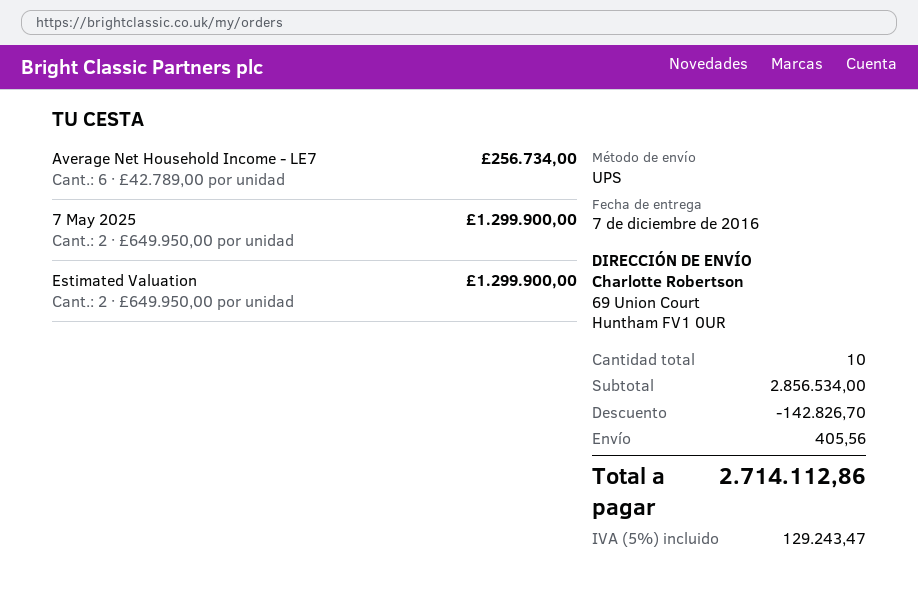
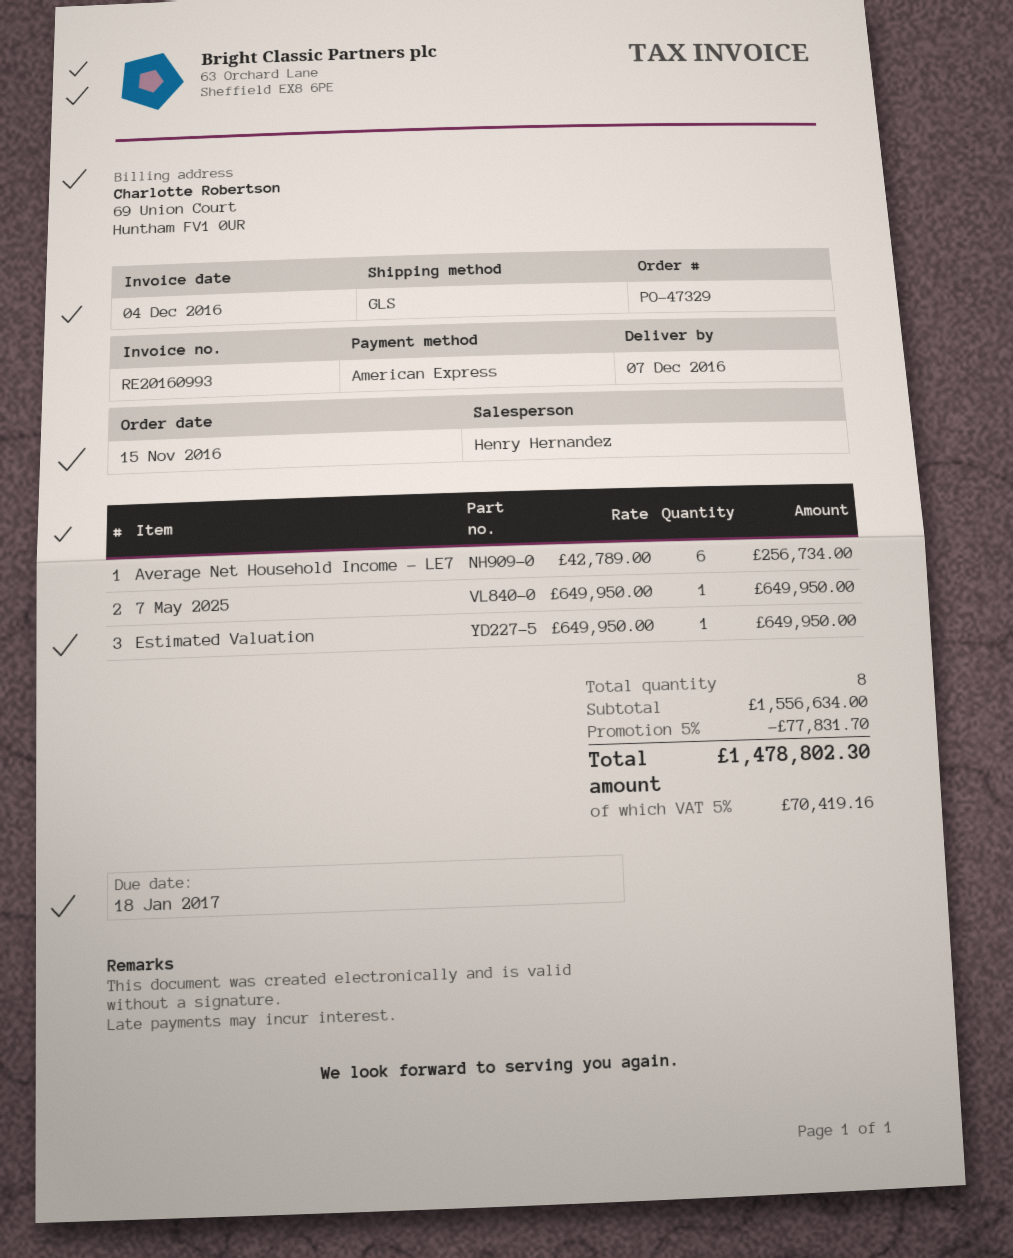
shipping method: UPS -> GLS
7 May 2025: 2 x 649950.00 = 1299900.00 -> 1 x 649950.00 = 649950.00
Estimated Valuation: 2 x 649950.00 = 1299900.00 -> 1 x 649950.00 = 649950.00
total quantity: 10 -> 8
subtotal: 2856534.00 -> 1556634.00
discount: 142826.70 -> 77831.70
shipping: 405.56 -> none
tax: 5% = 129243.47 -> 5% = 70419.16
total: 2714112.86 -> 1478802.30

